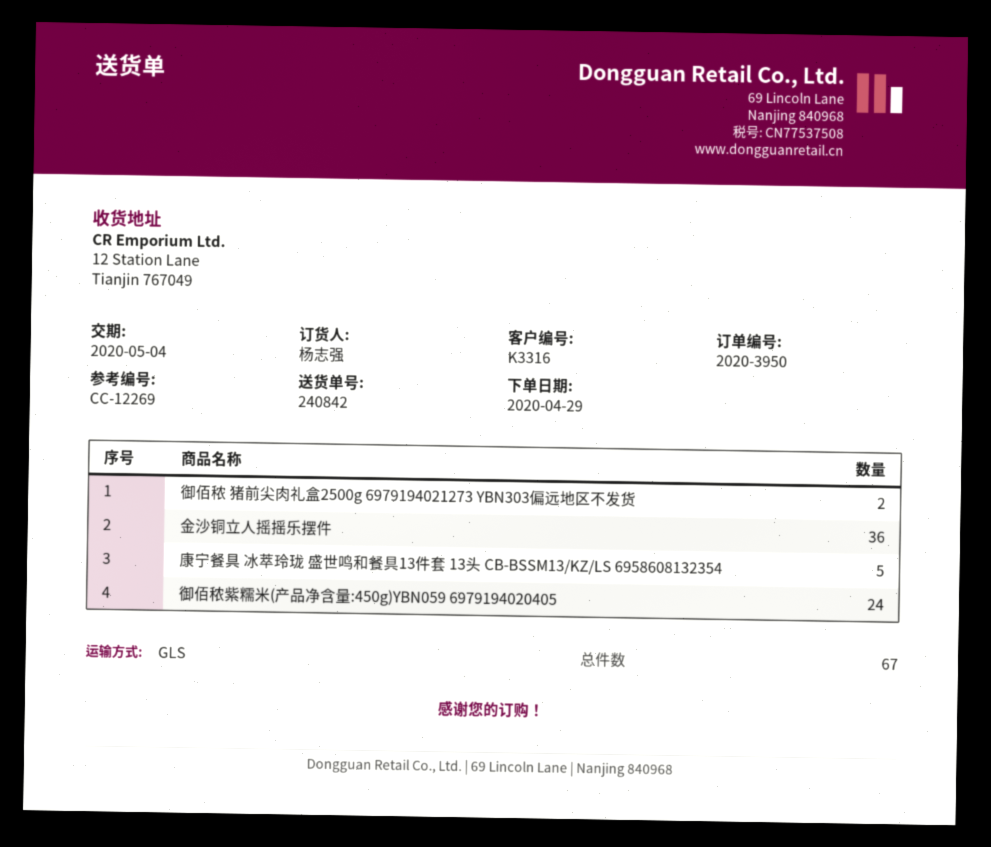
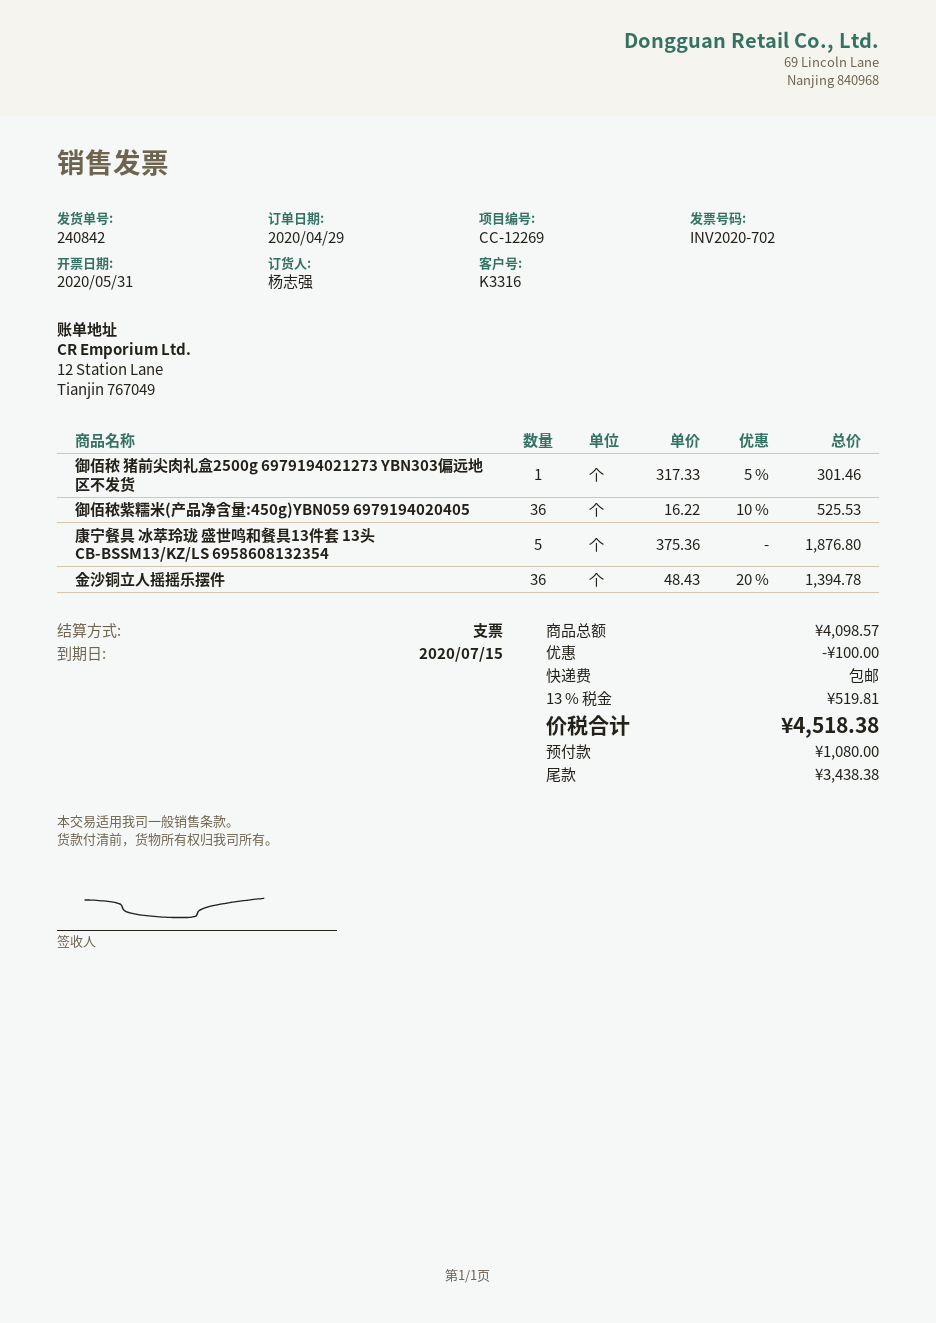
御佰秾 猪前尖肉礼盒2500g 6979194021273 YBN303偏远地区不发货: 2 -> 1
御佰秾紫糯米(产品净含量:450g)YBN059 6979194020405: 24 -> 36

